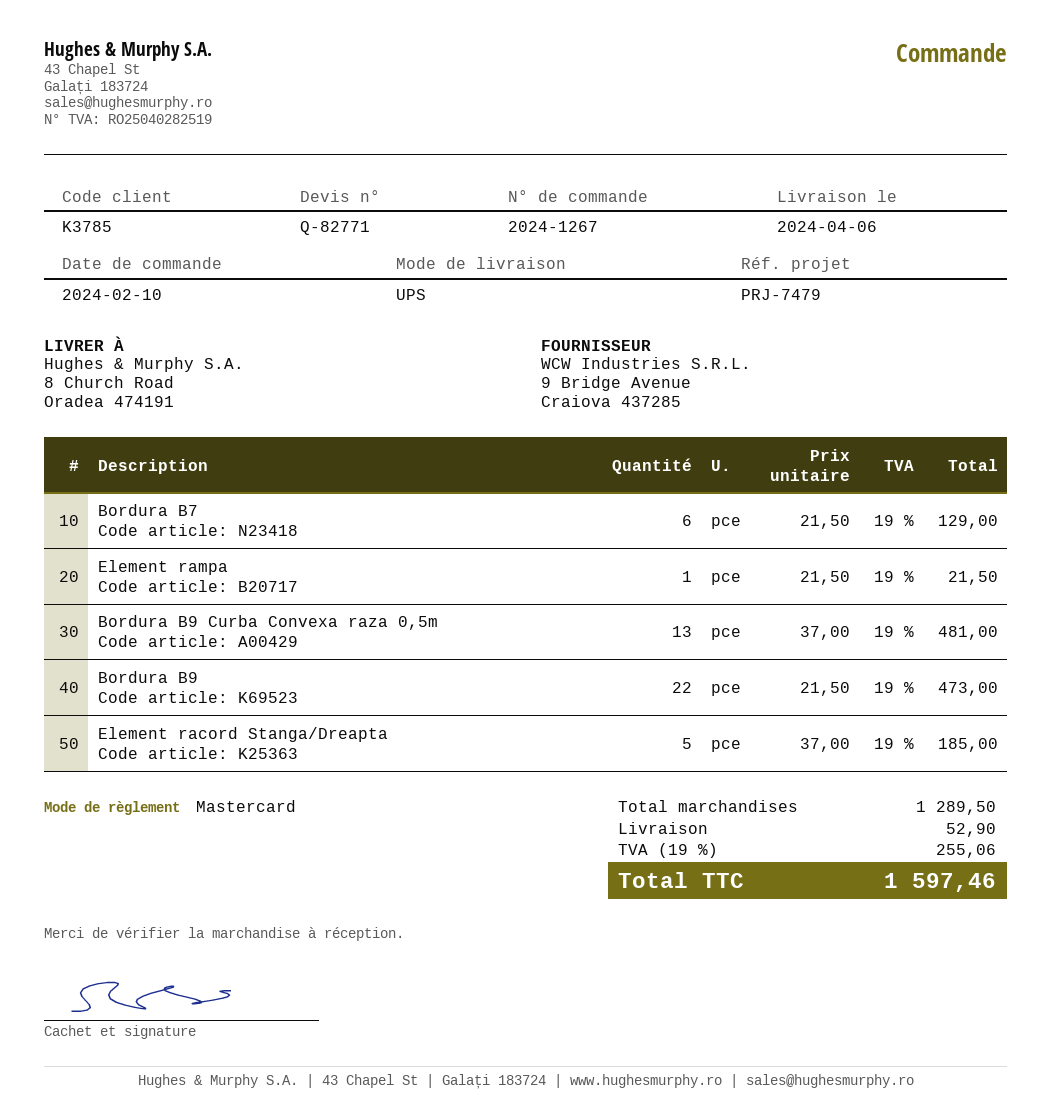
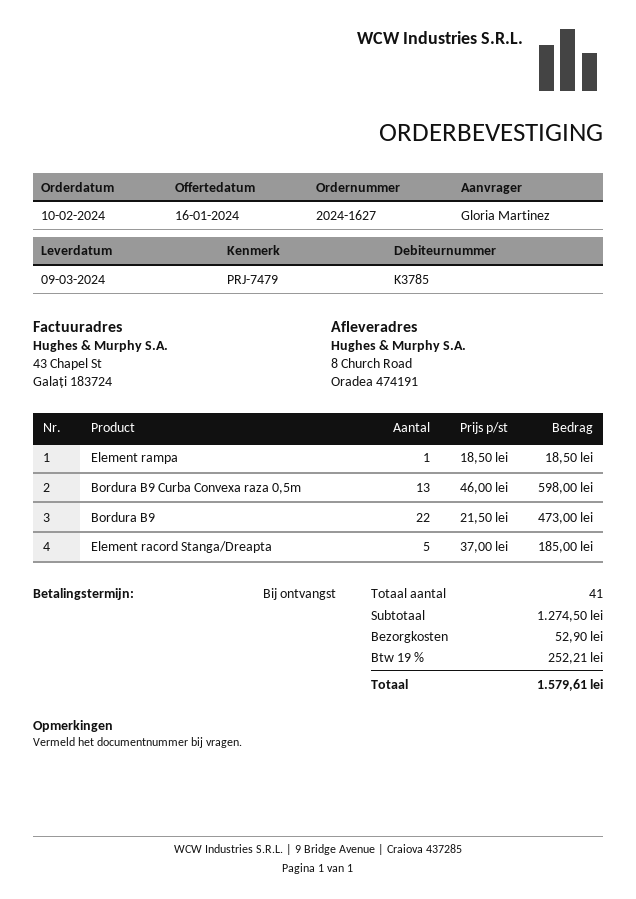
order number: 2024-1267 -> 2024-1627
delivery date: 2024-04-06 -> 2024-03-09
Bordura B7: 6 x 21.50 = 129.00 -> none
Element rampa: 1 x 21.50 = 21.50 -> 1 x 18.50 = 18.50
Bordura B9 Curba Convexa raza 0,5m: 13 x 37.00 = 481.00 -> 13 x 46.00 = 598.00
subtotal: 1289.50 -> 1274.50
tax: 19% = 255.06 -> 19% = 252.21
total: 1597.46 -> 1579.61

